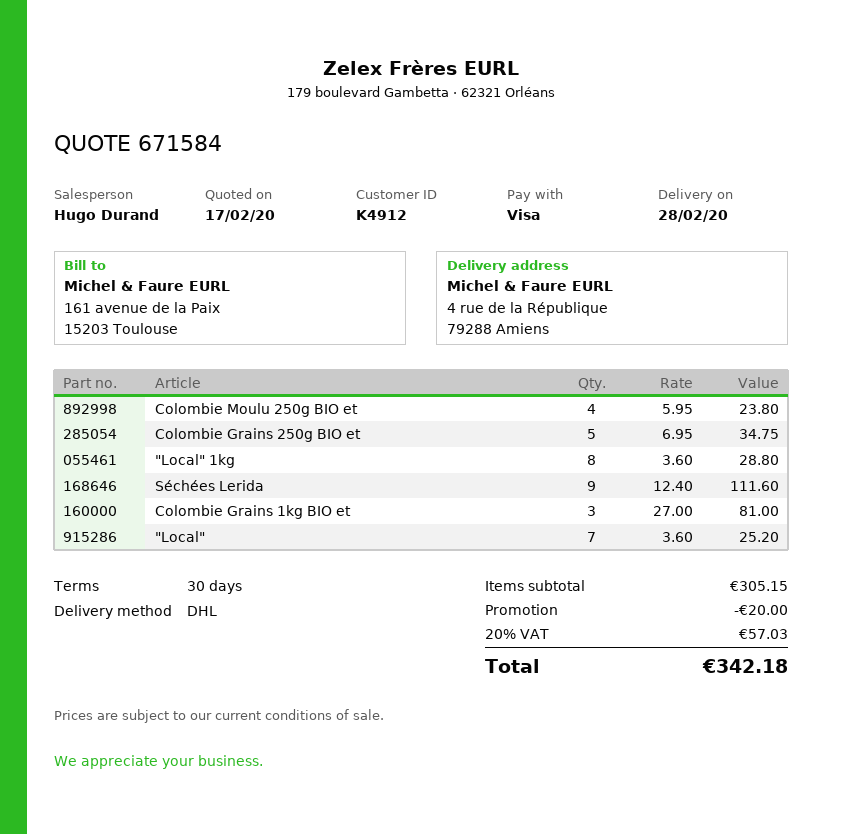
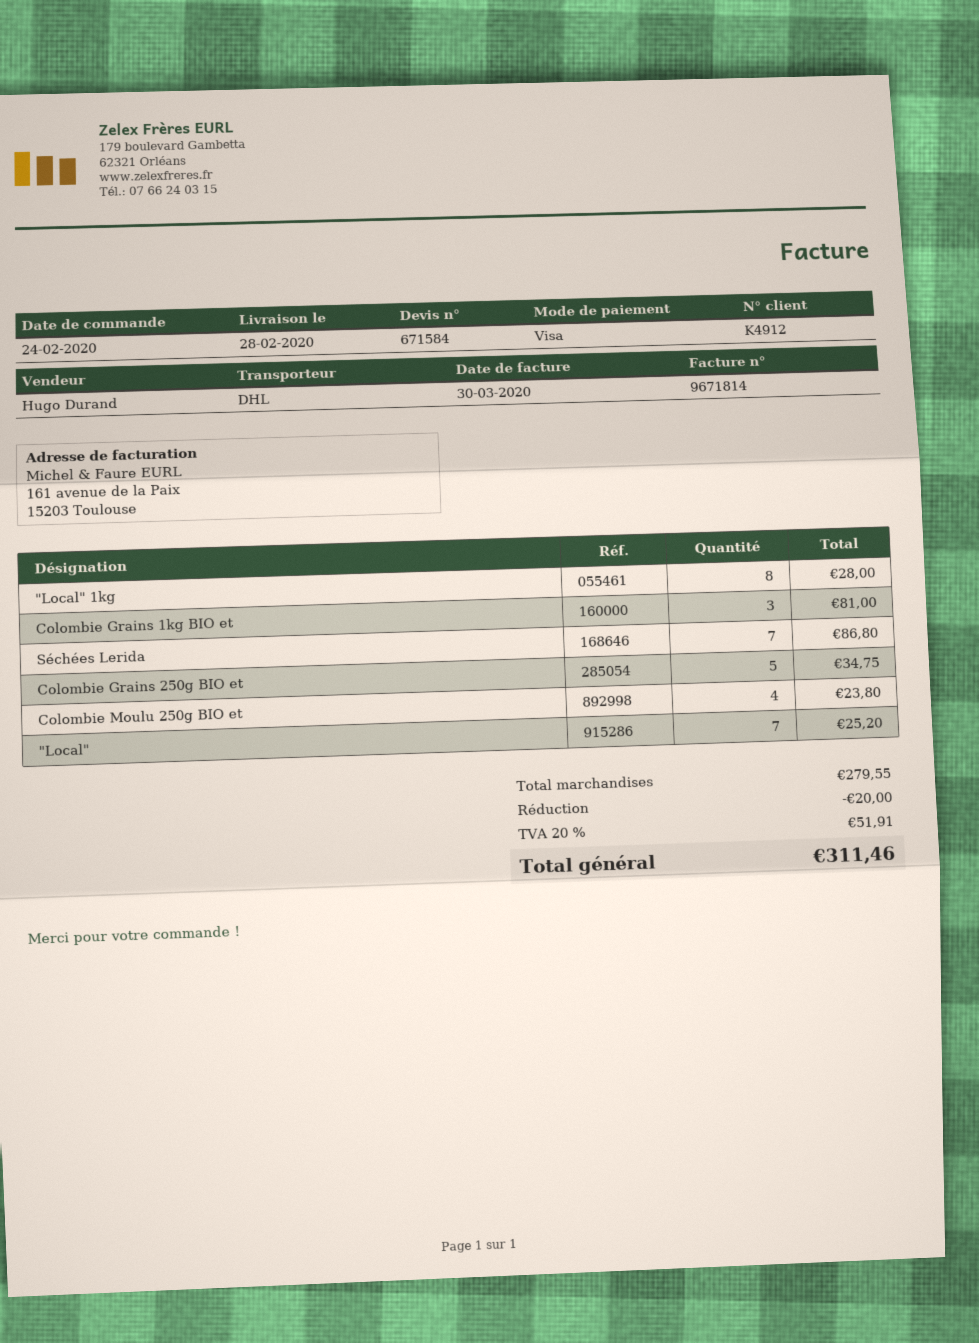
"Local" 1kg: 8 for 28.80 -> 8 for 28.00
Séchées Lerida: 9 for 111.60 -> 7 for 86.80
subtotal: 305.15 -> 279.55
tax: 20% = 57.03 -> 20% = 51.91
total: 342.18 -> 311.46

